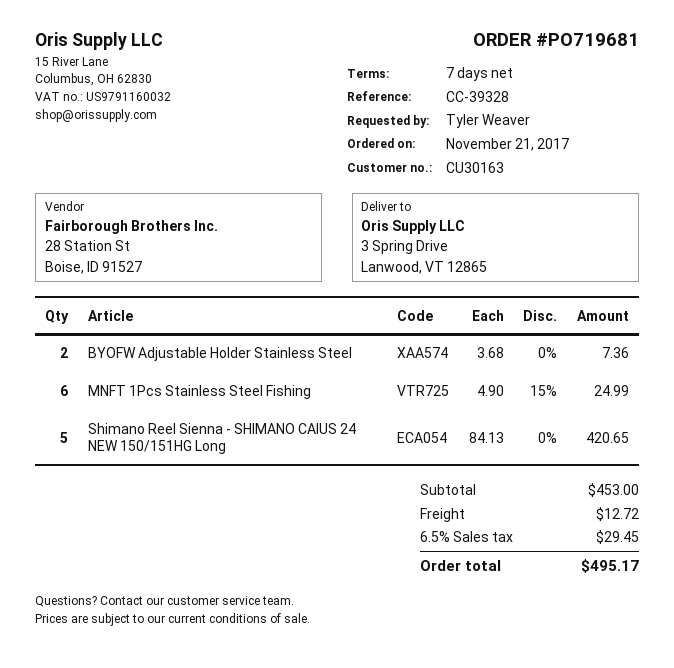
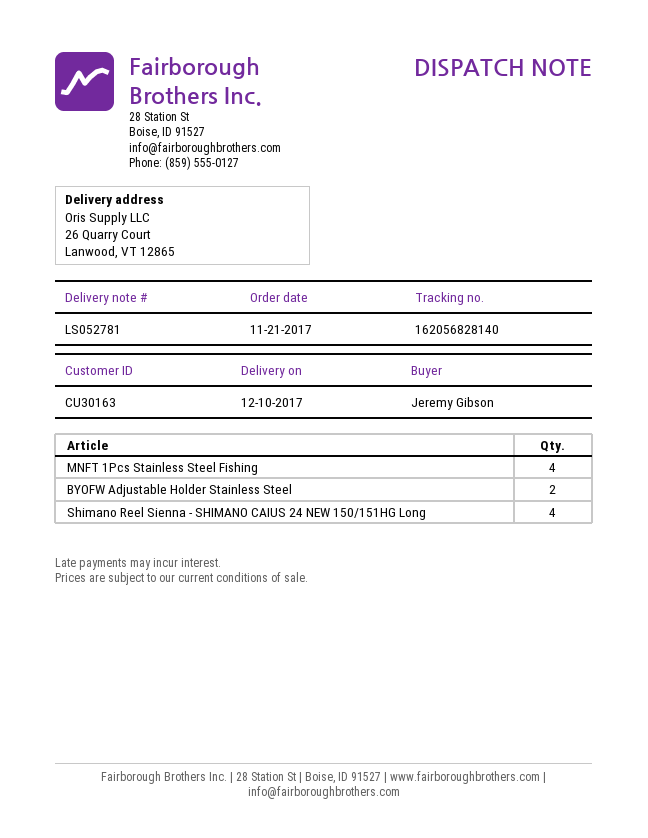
ordered by: Tyler Weaver -> Jeremy Gibson
ship to: 3 Spring Drive, Lanwood, VT 12865 -> 26 Quarry Court, Lanwood, VT 12865
MNFT 1Pcs Stainless Steel Fishing: 6 -> 4
Shimano Reel Sienna - SHIMANO CAIUS 24 NEW 150/151HG Long: 5 -> 4

